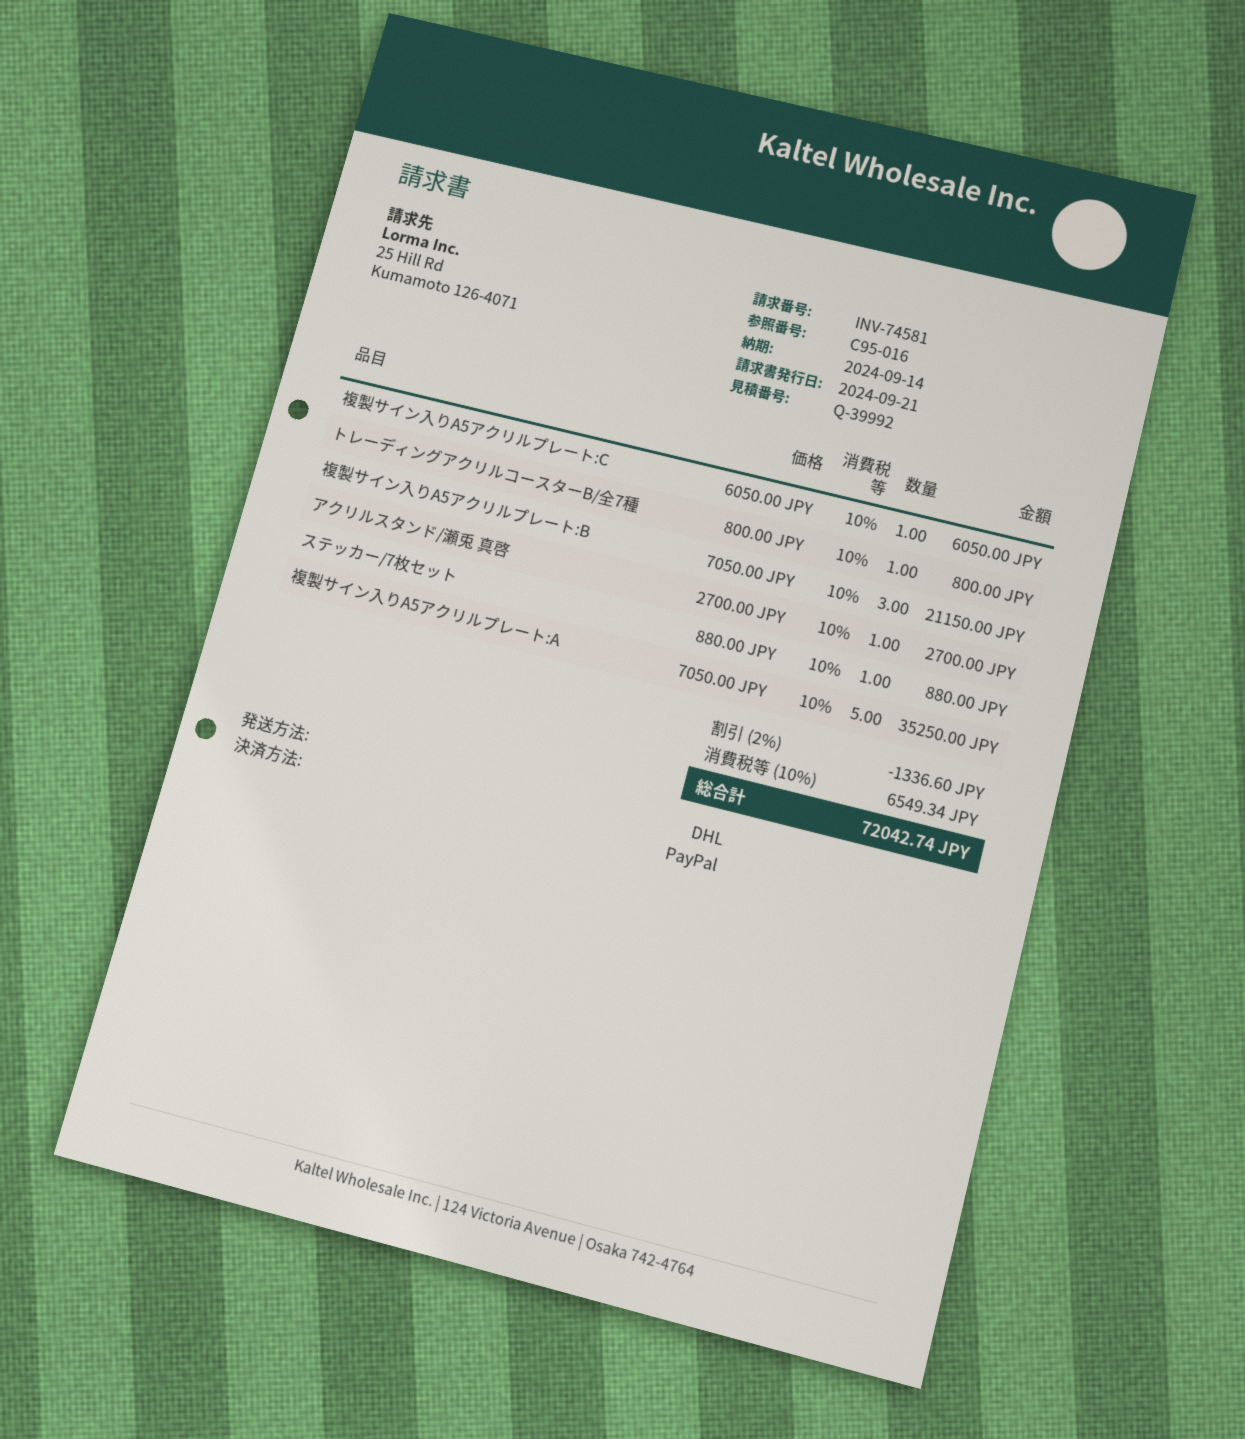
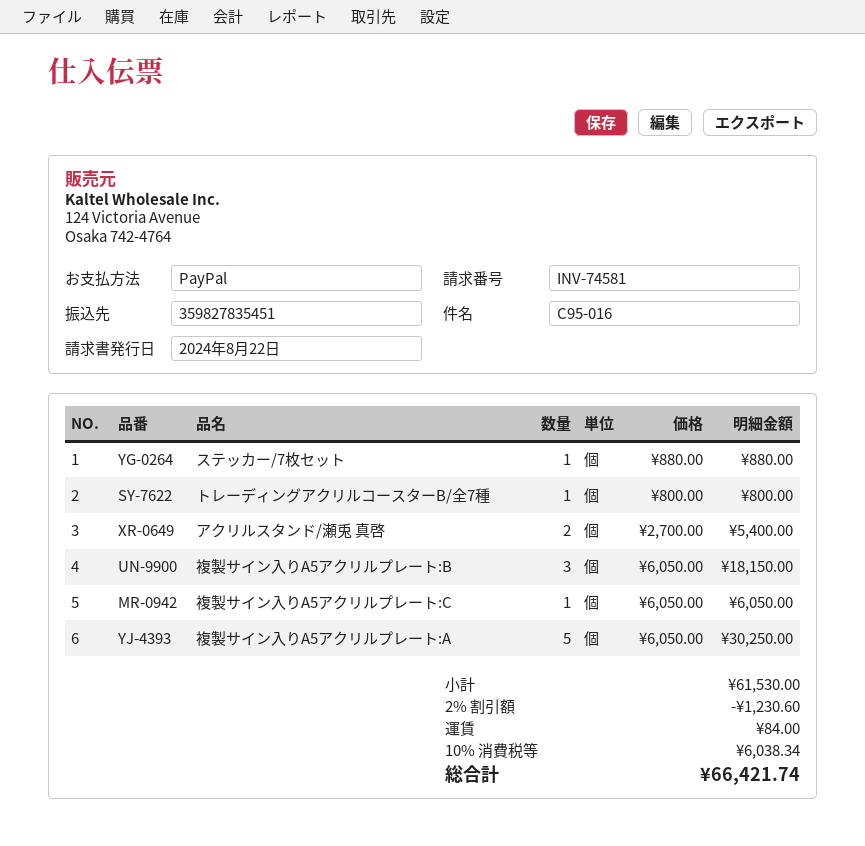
invoice date: 2024-09-21 -> 2024-08-22
複製サイン入りA5アクリルプレート:B: 3 x 7050.00 = 21150.00 -> 3 x 6050.00 = 18150.00
アクリルスタンド/瀬兎 真啓: 1 x 2700.00 = 2700.00 -> 2 x 2700.00 = 5400.00
複製サイン入りA5アクリルプレート:A: 5 x 7050.00 = 35250.00 -> 5 x 6050.00 = 30250.00
discount: 2% = 1336.60 -> 2% = 1230.60
shipping: none -> 84.00
tax: 10% = 6549.34 -> 10% = 6038.34
total: 72042.74 -> 66421.74

